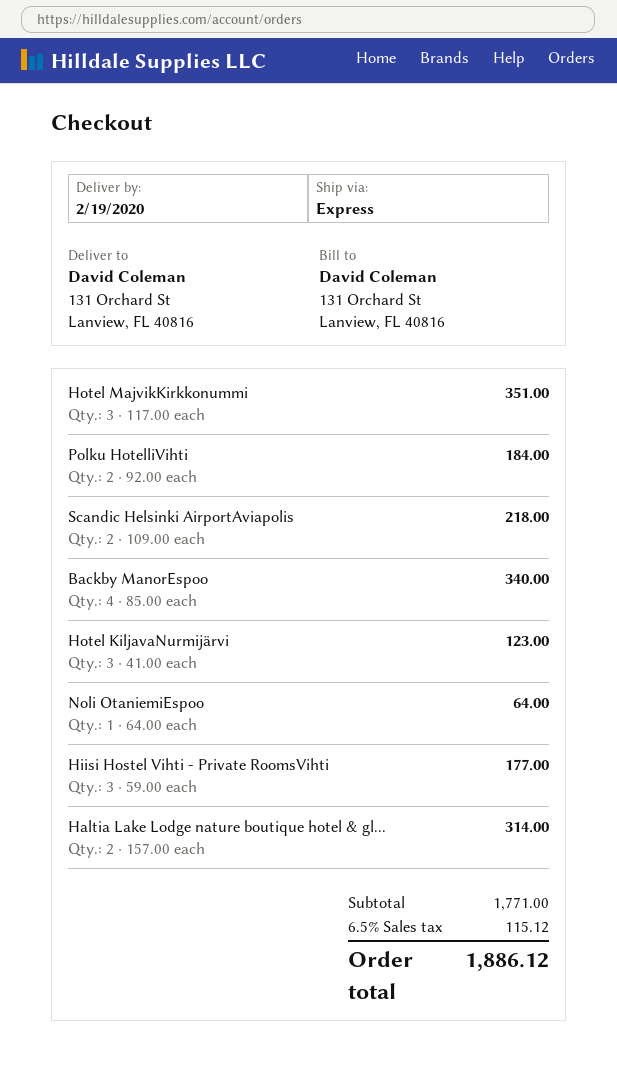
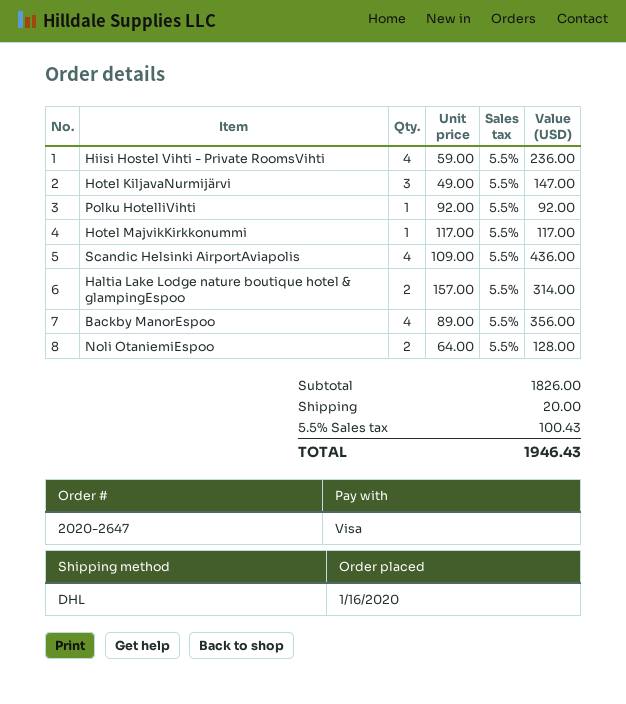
shipping method: express -> DHL
Hotel MajvikKirkkonummi: 3 x 117.00 = 351.00 -> 1 x 117.00 = 117.00
Polku HotelliVihti: 2 x 92.00 = 184.00 -> 1 x 92.00 = 92.00
Scandic Helsinki AirportAviapolis: 2 x 109.00 = 218.00 -> 4 x 109.00 = 436.00
Backby ManorEspoo: 4 x 85.00 = 340.00 -> 4 x 89.00 = 356.00
Hotel KiljavaNurmijärvi: 3 x 41.00 = 123.00 -> 3 x 49.00 = 147.00
Noli OtaniemiEspoo: 1 x 64.00 = 64.00 -> 2 x 64.00 = 128.00
Hiisi Hostel Vihti - Private RoomsVihti: 3 x 59.00 = 177.00 -> 4 x 59.00 = 236.00
subtotal: 1771.00 -> 1826.00
shipping: none -> 20.00
tax: 6.5% = 115.12 -> 5.5% = 100.43
total: 1886.12 -> 1946.43

